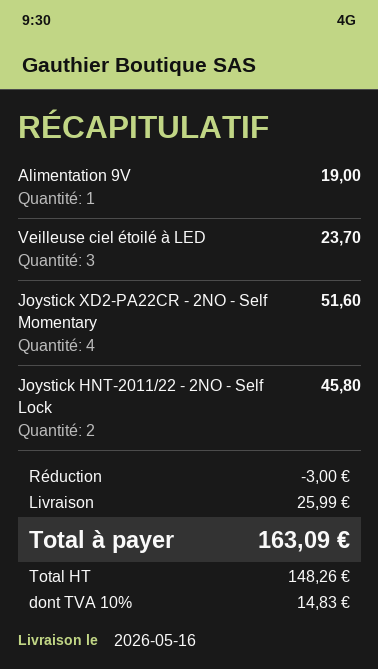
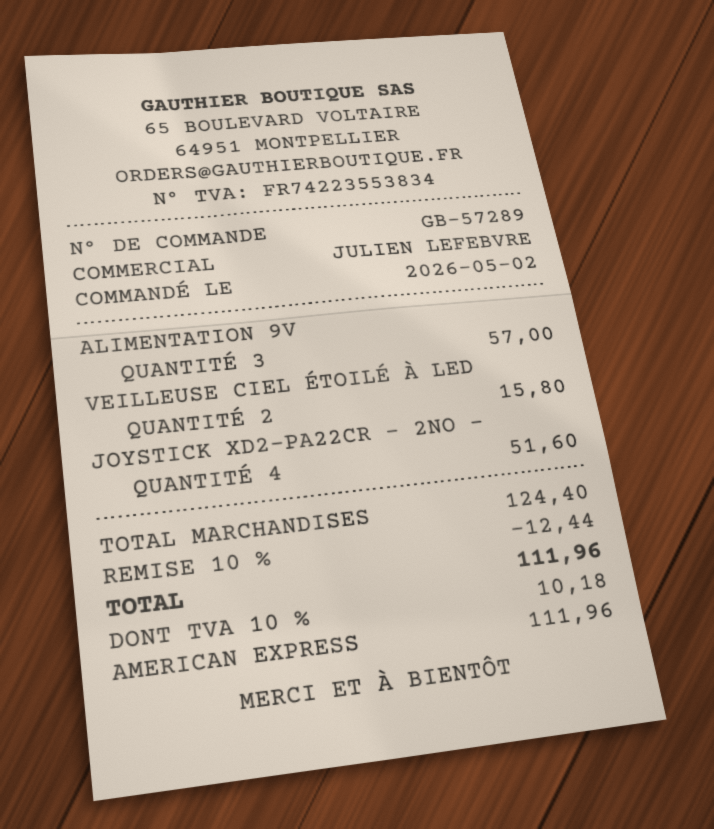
Alimentation 9V: 1 for 19.00 -> 3 for 57.00
Veilleuse ciel étoilé à LED: 3 for 23.70 -> 2 for 15.80
Joystick HNT-2011/22 - 2NO - Self Lock: 2 for 45.80 -> none
discount: 3.00 -> 12.44
shipping: 25.99 -> none
tax: 10% = 14.83 -> 10% = 10.18
total: 163.09 -> 111.96

